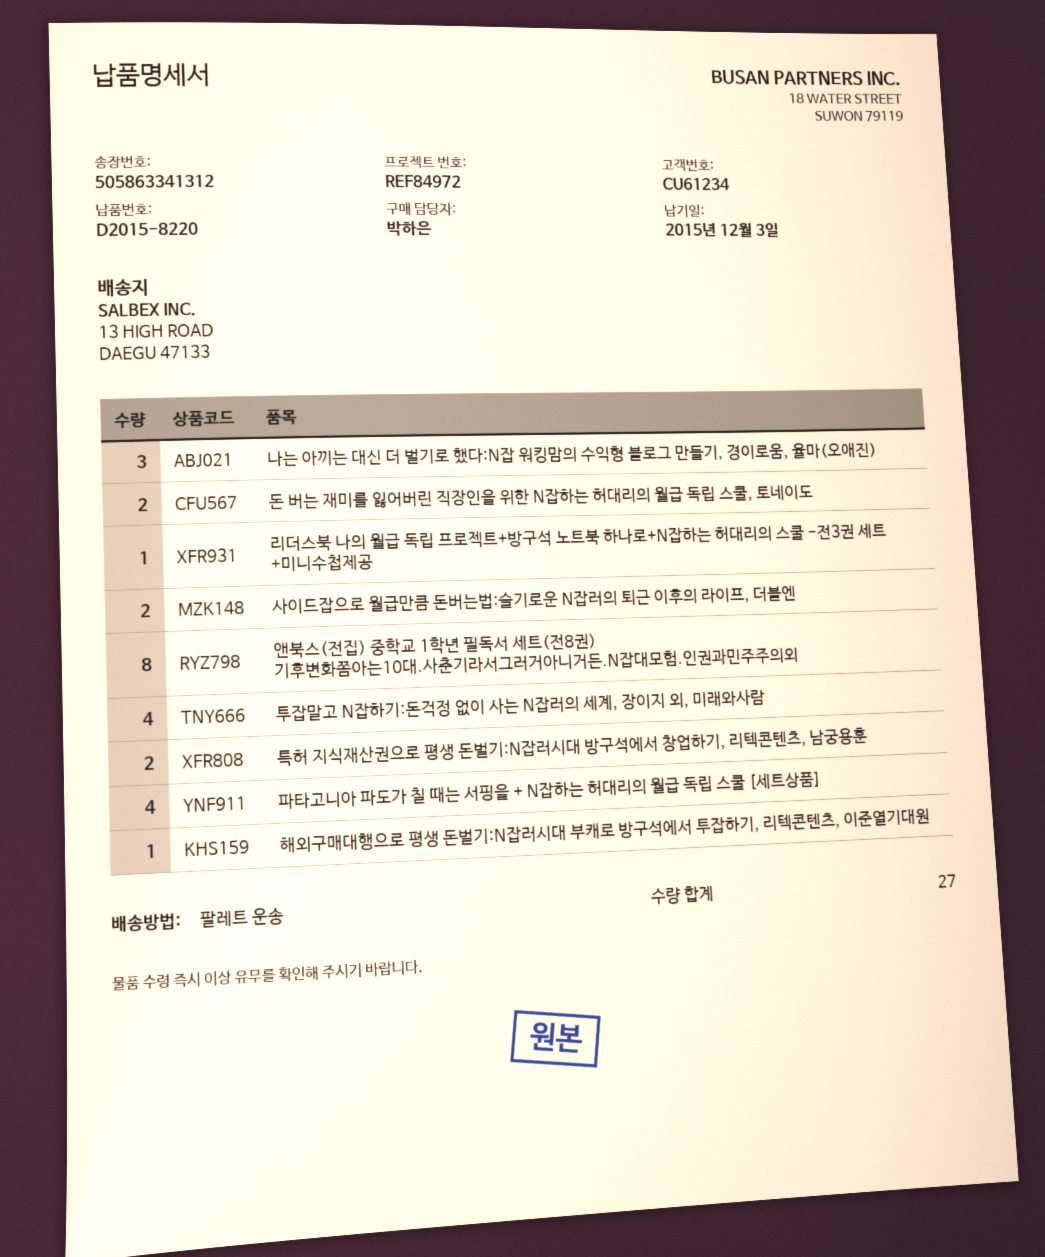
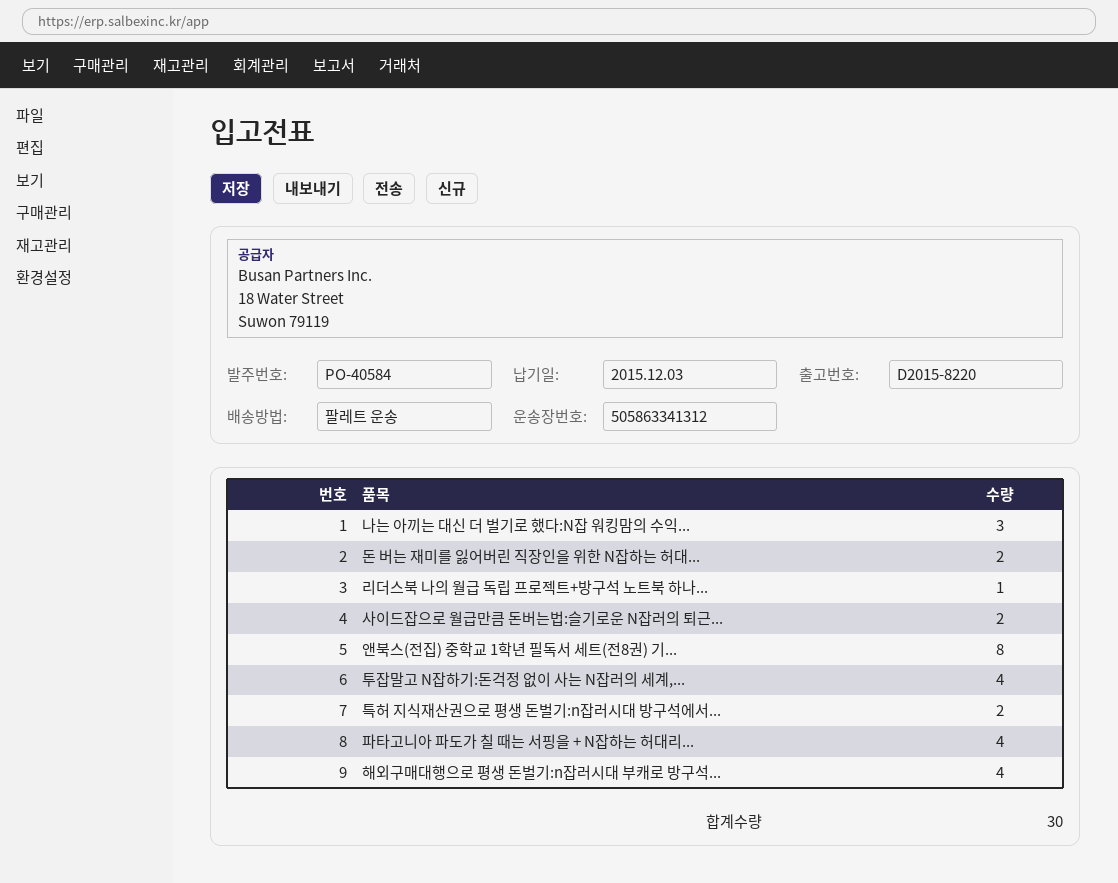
해외구매대행으로 평생 돈벌기:N잡러시대 부캐로 방구석에서 투잡하기, 리텍콘텐츠, 이준열기대원: 1 -> 4
total quantity: 27 -> 30

